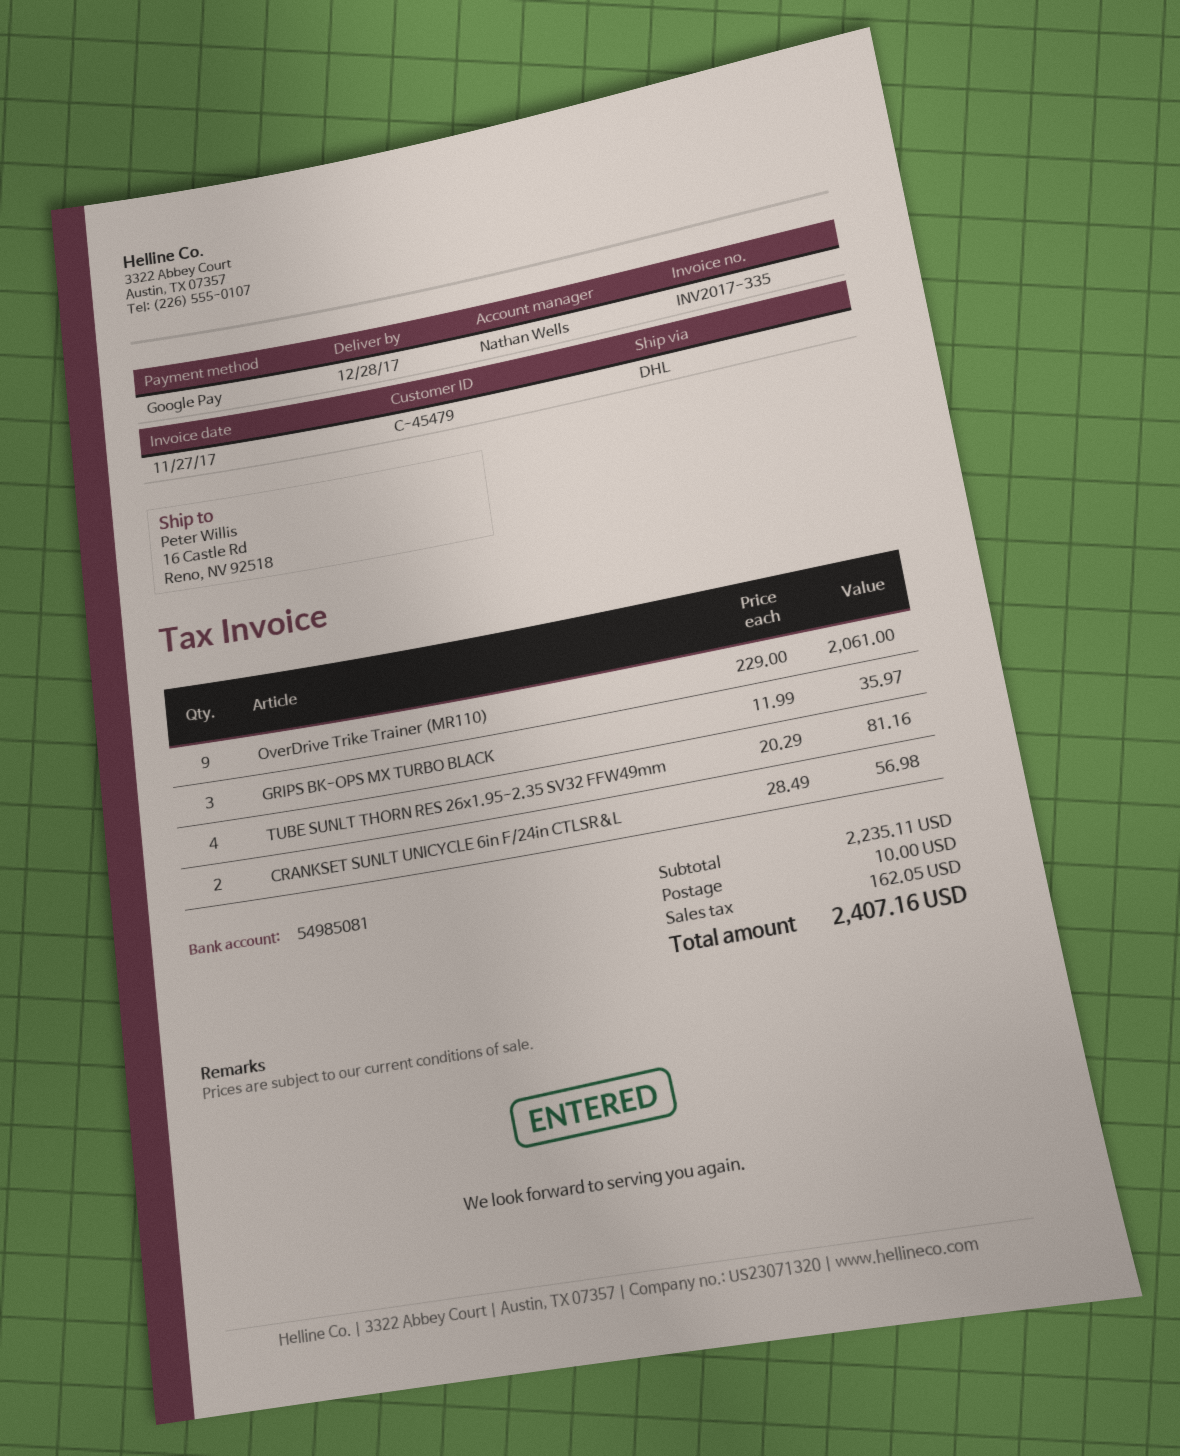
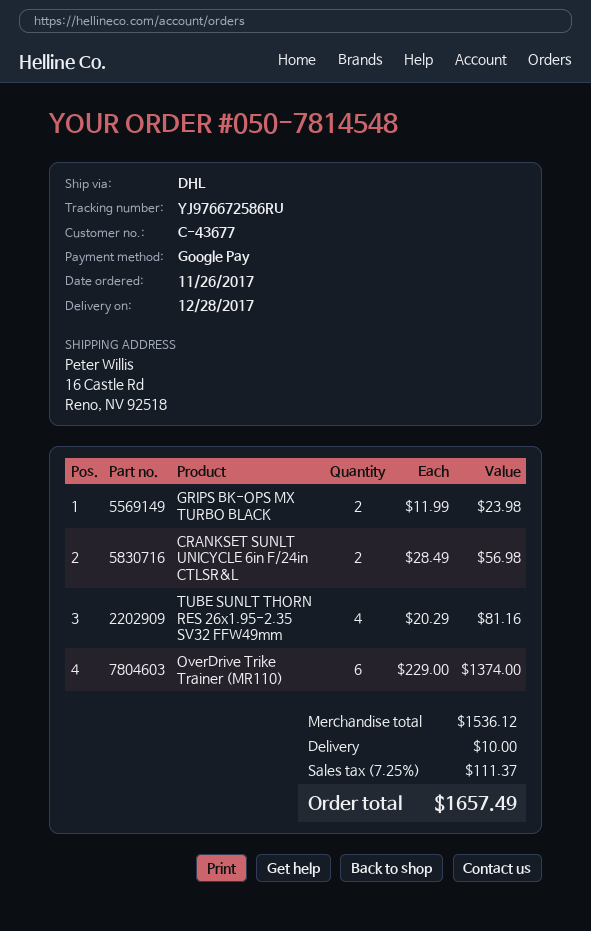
customer number: C-45479 -> C-43677
OverDrive Trike Trainer (MR110): 9 x 229.00 = 2061.00 -> 6 x 229.00 = 1374.00
GRIPS BK-OPS MX TURBO BLACK: 3 x 11.99 = 35.97 -> 2 x 11.99 = 23.98
subtotal: 2235.11 -> 1536.12
tax: 162.05 -> 111.37
total: 2407.16 -> 1657.49

